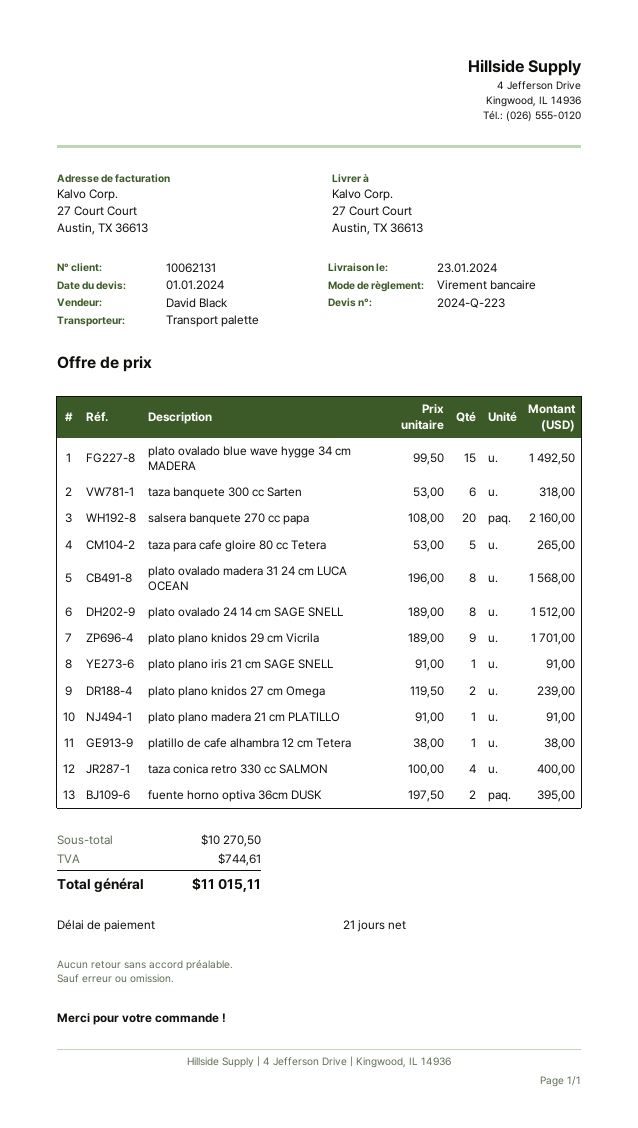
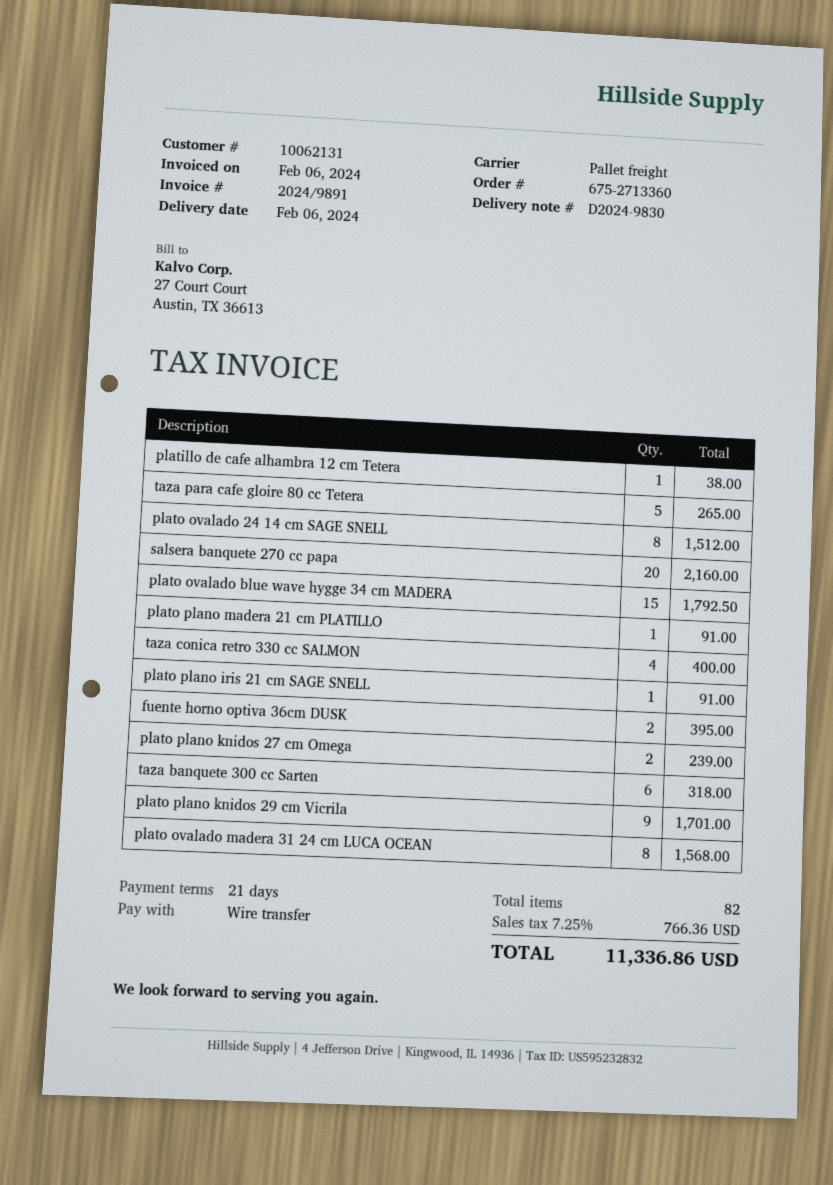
delivery date: 2024-01-23 -> 2024-02-06
plato ovalado blue wave hygge 34 cm MADERA: 15 for 1492.50 -> 15 for 1792.50
tax: 744.61 -> 766.36
total: 11015.11 -> 11336.86

